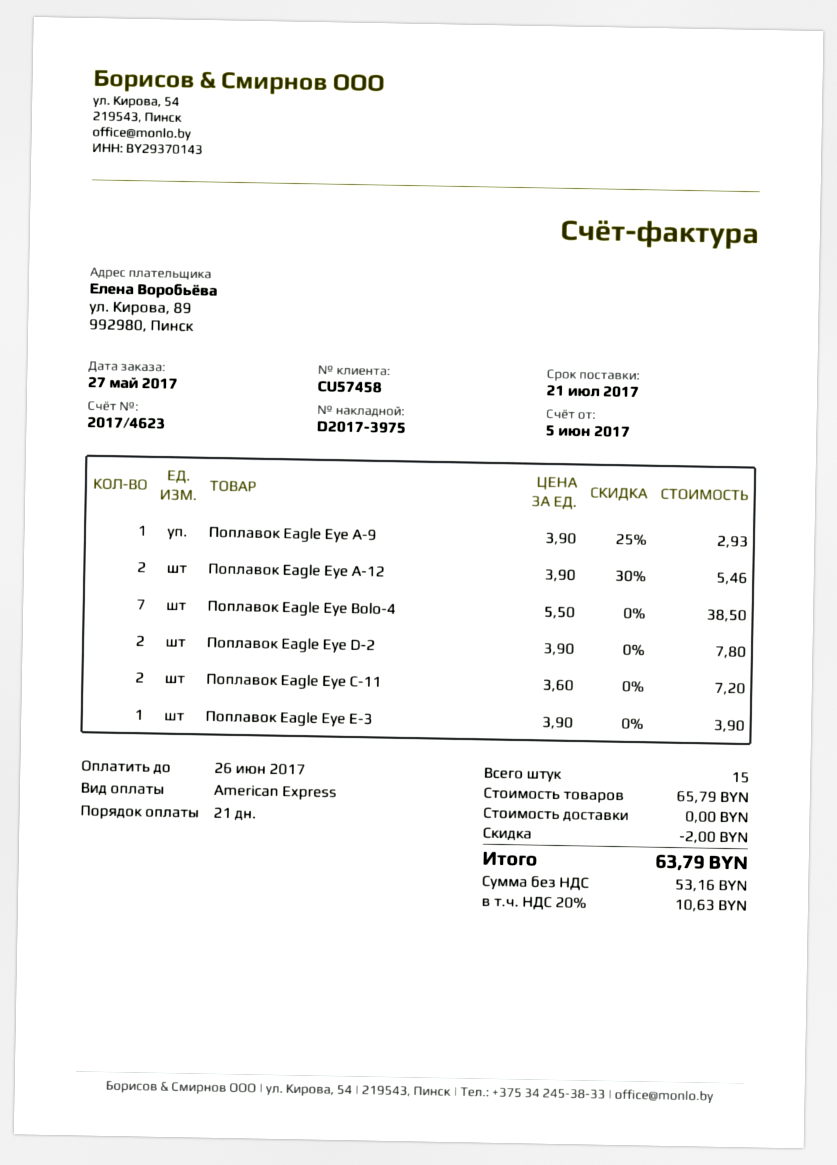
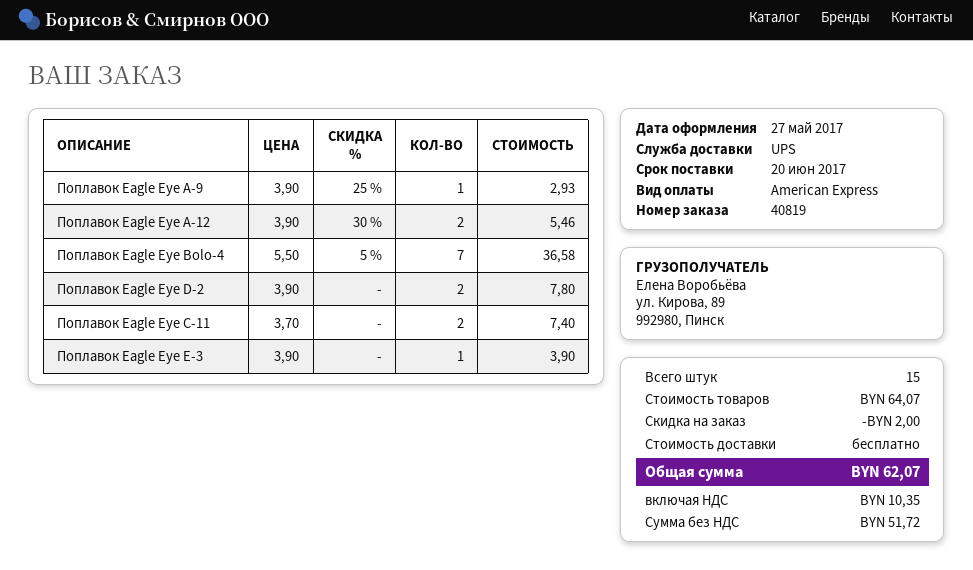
delivery date: 2017-07-21 -> 2017-06-20
Поплавок Eagle Eye Bolo-4: 7 x 5.50 = 38.50 -> 7 x 5.50 - 5% = 36.58
Поплавок Eagle Eye C-11: 2 x 3.60 = 7.20 -> 2 x 3.70 = 7.40
subtotal: 65.79 -> 64.07
net: 53.16 -> 51.72
tax: 10.63 -> 10.35
total: 63.79 -> 62.07

